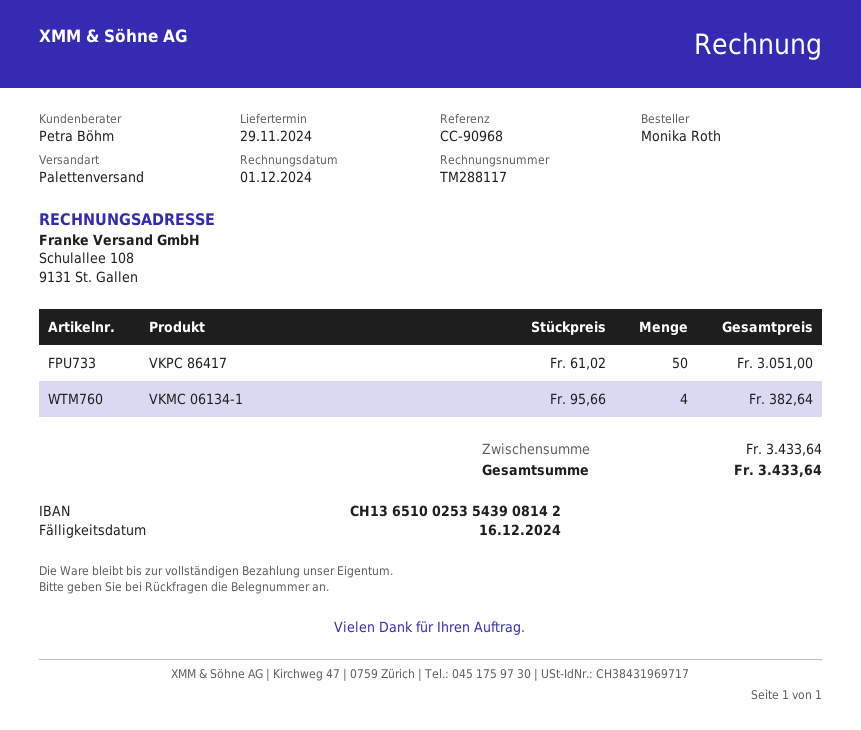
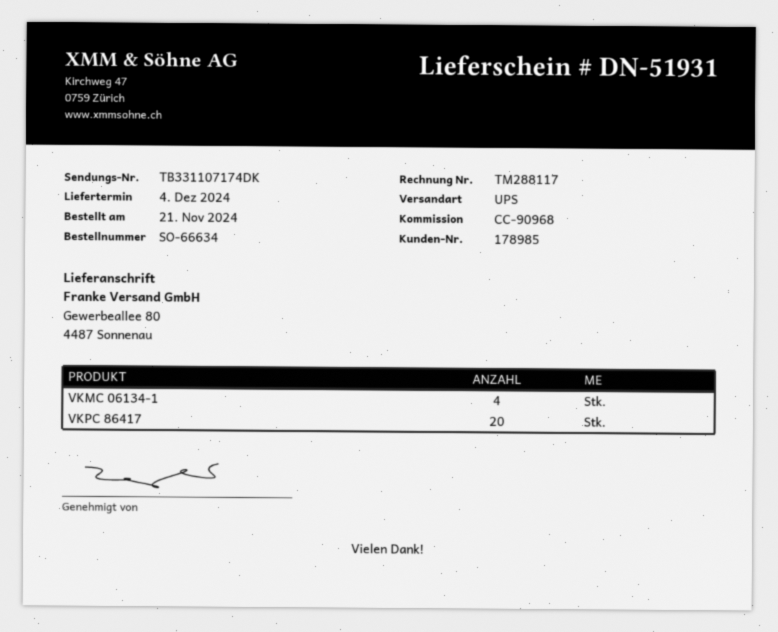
delivery date: 2024-11-29 -> 2024-12-04
shipping method: pallet freight -> UPS
VKPC 86417: 50 -> 20

